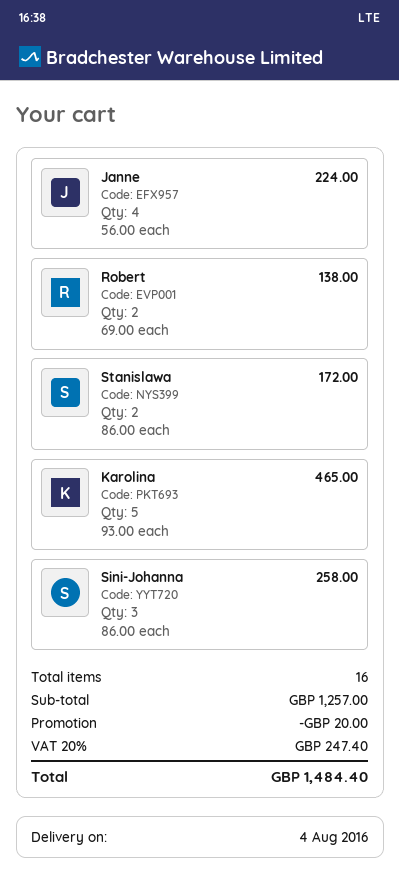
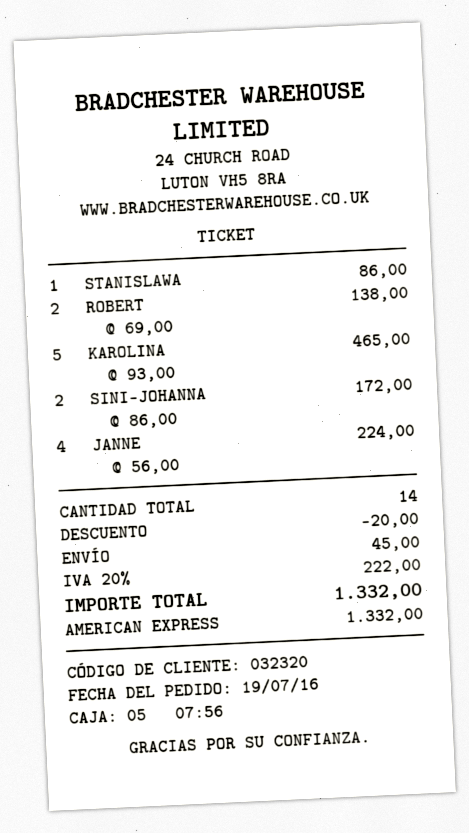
Stanislawa: 2 x 86.00 = 172.00 -> 1 x 86.00 = 86.00
Sini-Johanna: 3 x 86.00 = 258.00 -> 2 x 86.00 = 172.00
total quantity: 16 -> 14
shipping: none -> 45.00
tax: 20% = 247.40 -> 20% = 222.00
total: 1484.40 -> 1332.00

